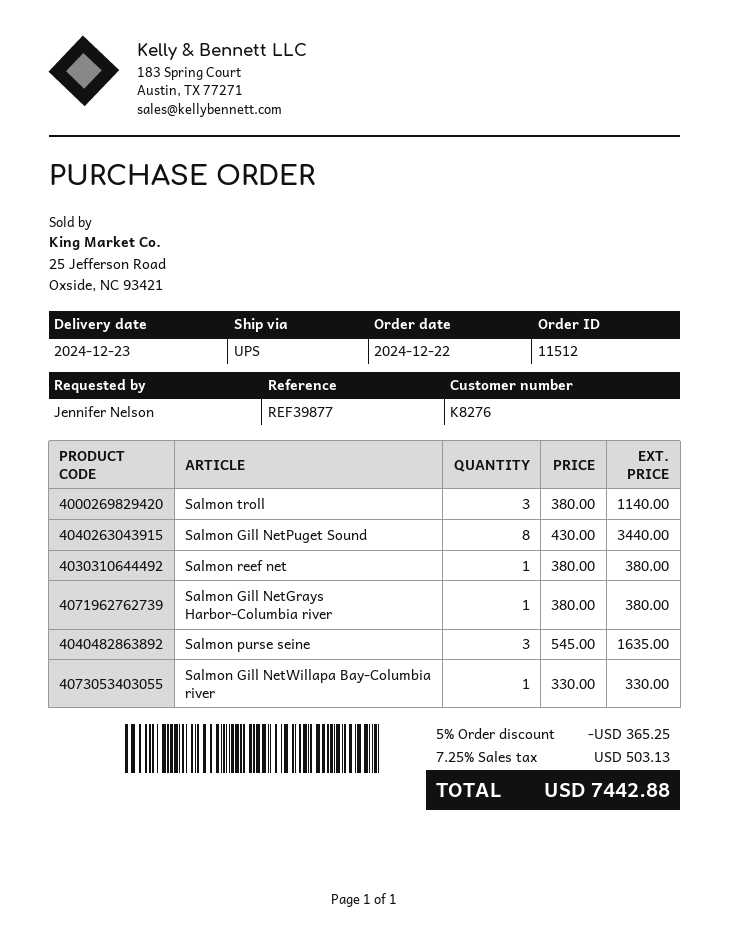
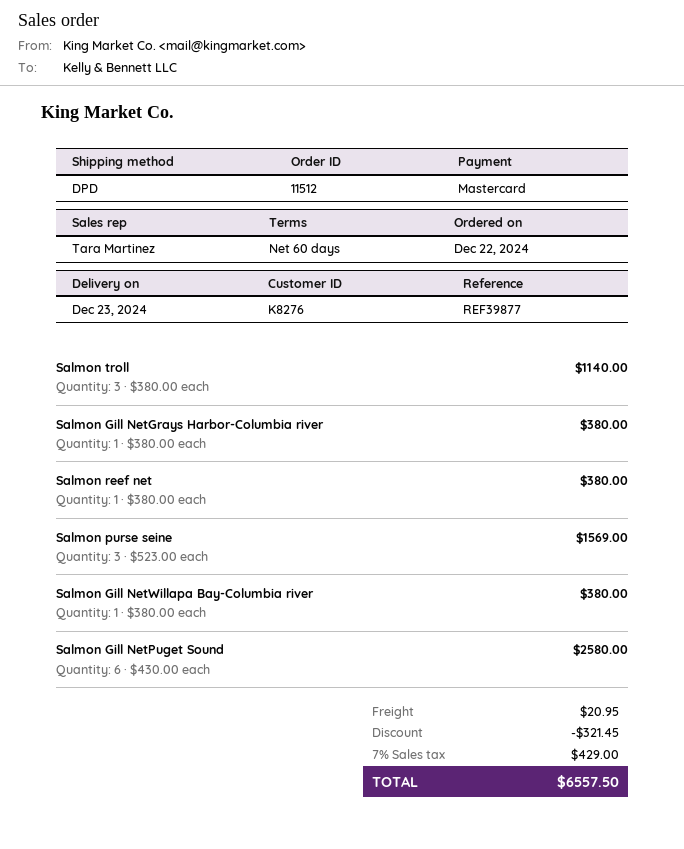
shipping method: UPS -> DPD
Salmon Gill NetPuget Sound: 8 x 430.00 = 3440.00 -> 6 x 430.00 = 2580.00
Salmon purse seine: 3 x 545.00 = 1635.00 -> 3 x 523.00 = 1569.00
Salmon Gill NetWillapa Bay-Columbia river: 1 x 330.00 = 330.00 -> 1 x 380.00 = 380.00
discount: 365.25 -> 321.45
shipping: none -> 20.95
tax: 7.25% = 503.13 -> 7% = 429.00
total: 7442.88 -> 6557.50

